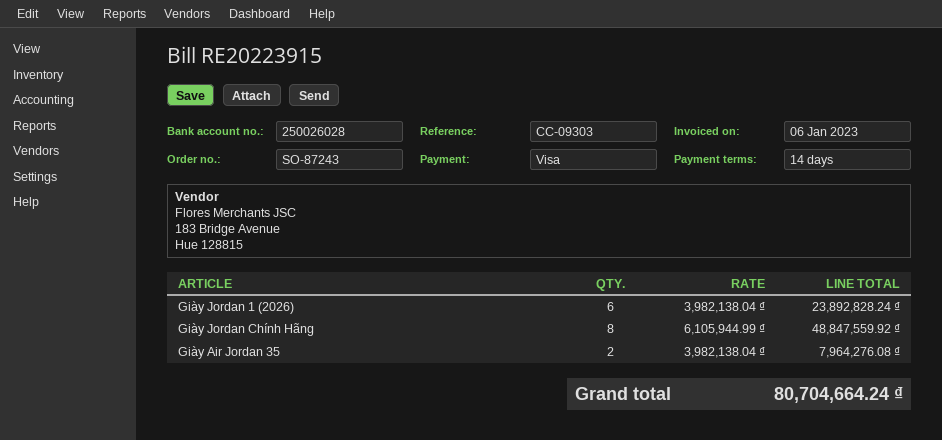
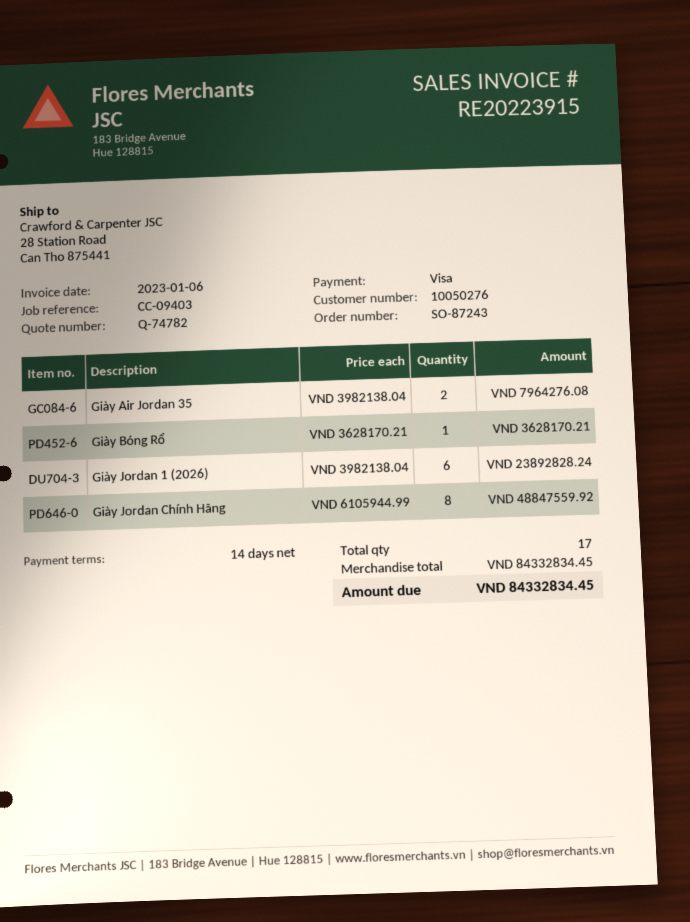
reference: CC-09303 -> CC-09403
Giày Bóng Rổ: none -> 1 x 3628170.21 = 3628170.21
total: 80704664.24 -> 84332834.45

